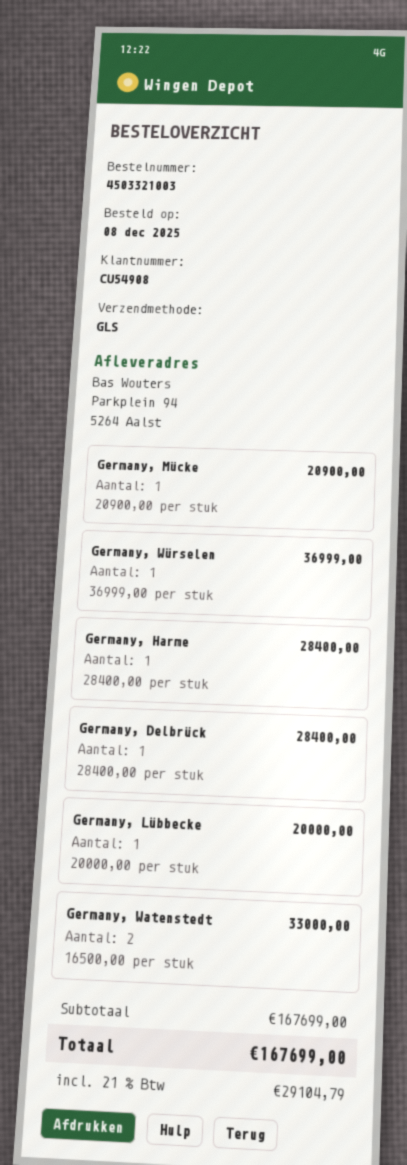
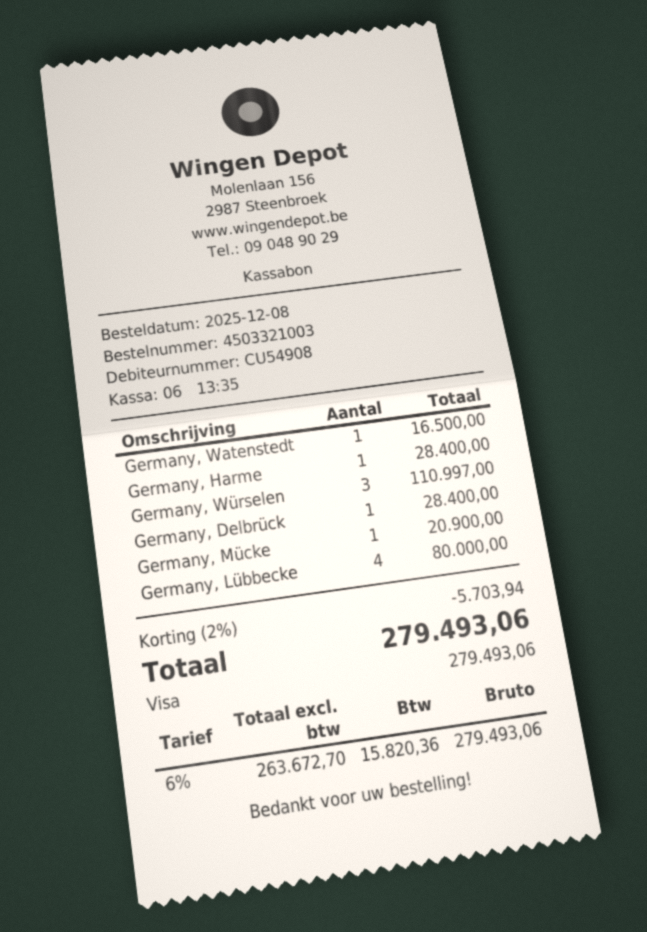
Germany, Würselen: 1 for 36999.00 -> 3 for 110997.00
Germany, Lübbecke: 1 for 20000.00 -> 4 for 80000.00
Germany, Watenstedt: 2 for 33000.00 -> 1 for 16500.00
discount: none -> 2% = 5703.94
tax: 21% = 29104.79 -> 6% = 15820.36
total: 167699.00 -> 279493.06

